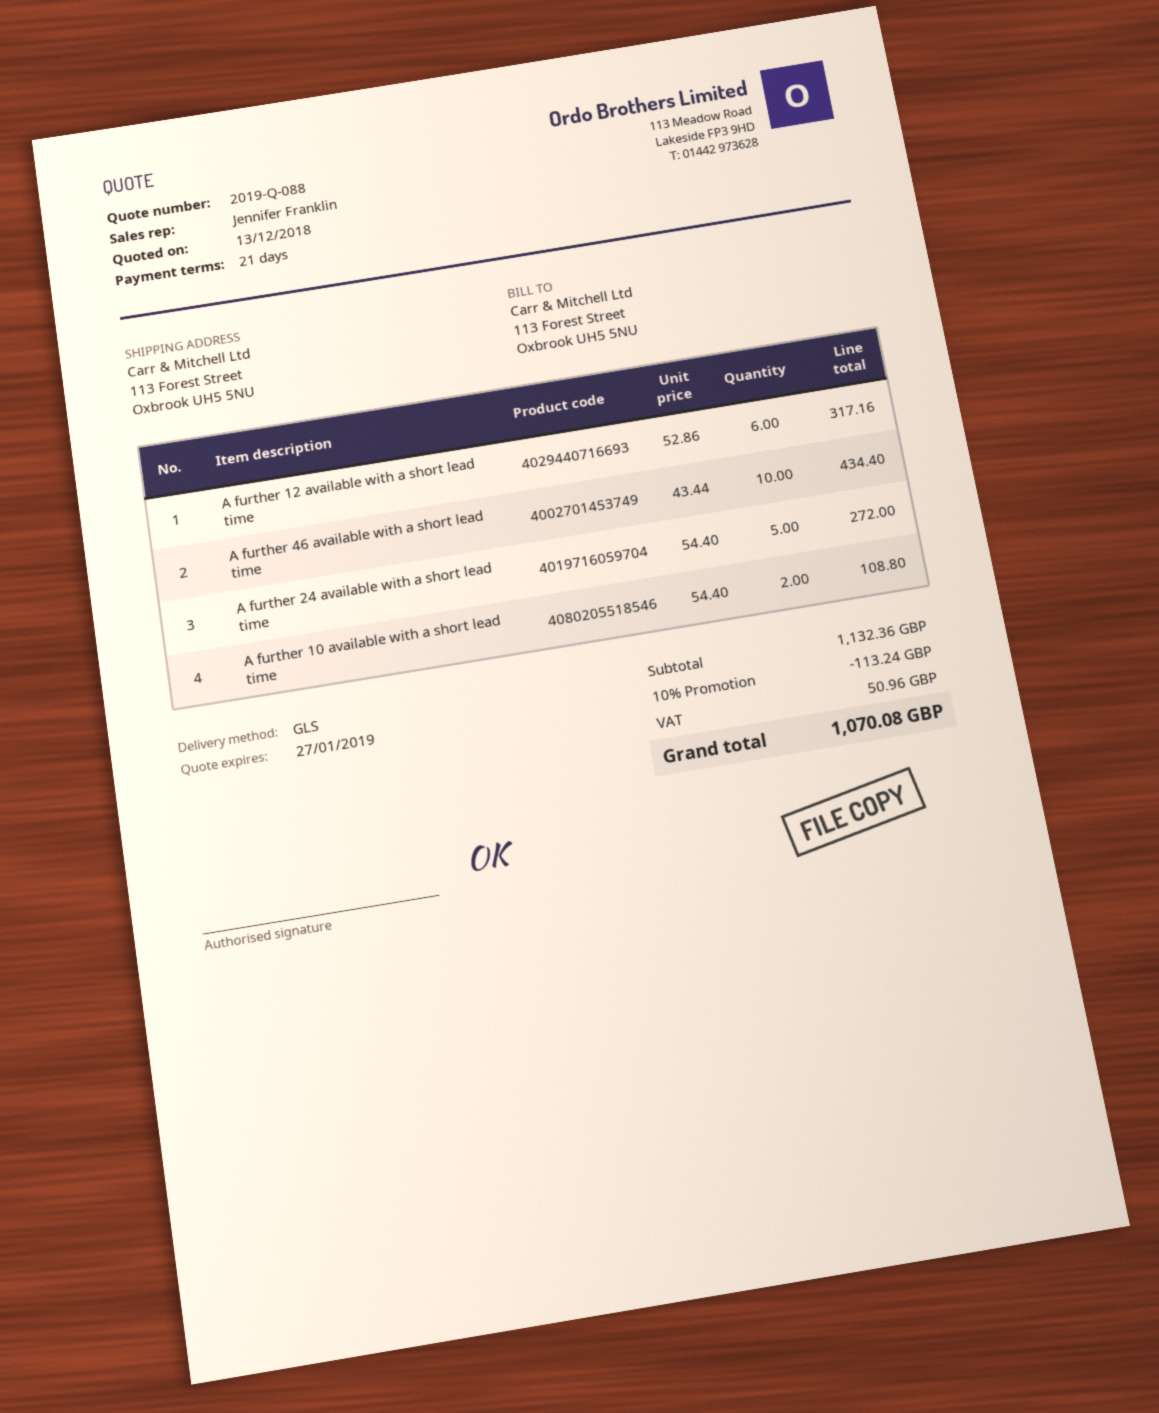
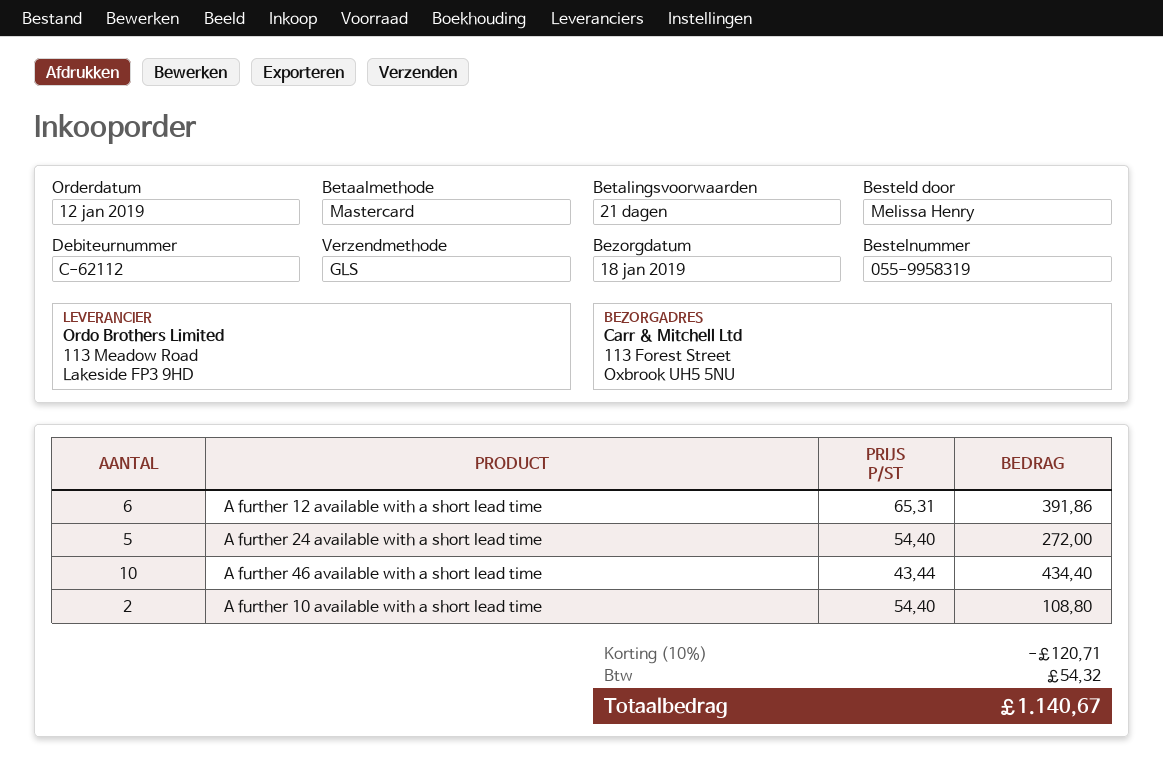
A further 12 available with a short lead time: 6 x 52.86 = 317.16 -> 6 x 65.31 = 391.86
discount: 10% = 113.24 -> 10% = 120.71
tax: 50.96 -> 54.32
total: 1070.08 -> 1140.67

